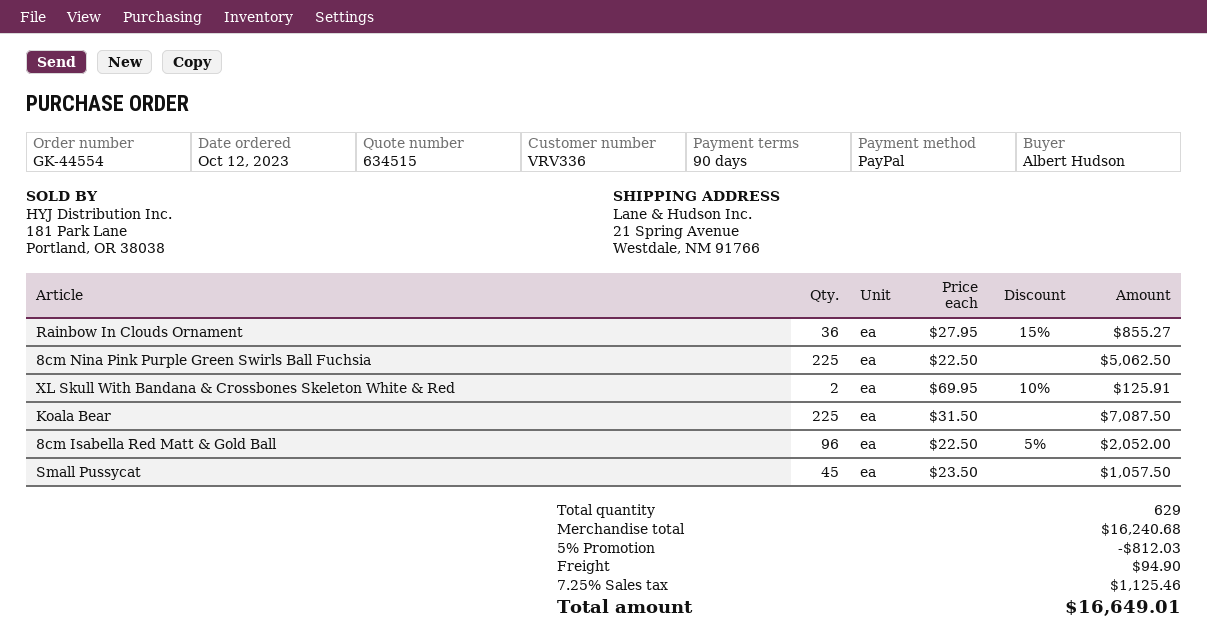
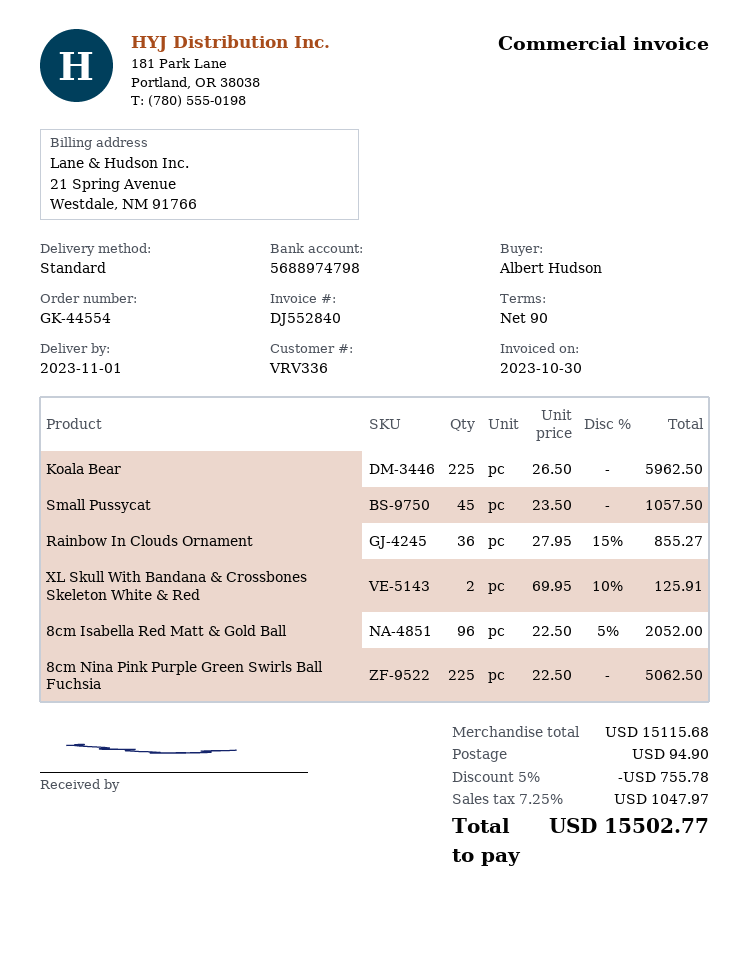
Koala Bear: 225 x 31.50 = 7087.50 -> 225 x 26.50 = 5962.50
subtotal: 16240.68 -> 15115.68
discount: 5% = 812.03 -> 5% = 755.78
tax: 7.25% = 1125.46 -> 7.25% = 1047.97
total: 16649.01 -> 15502.77

